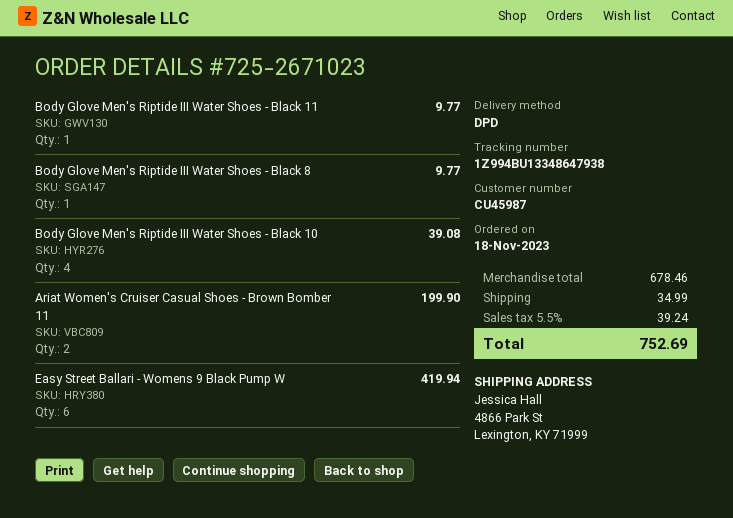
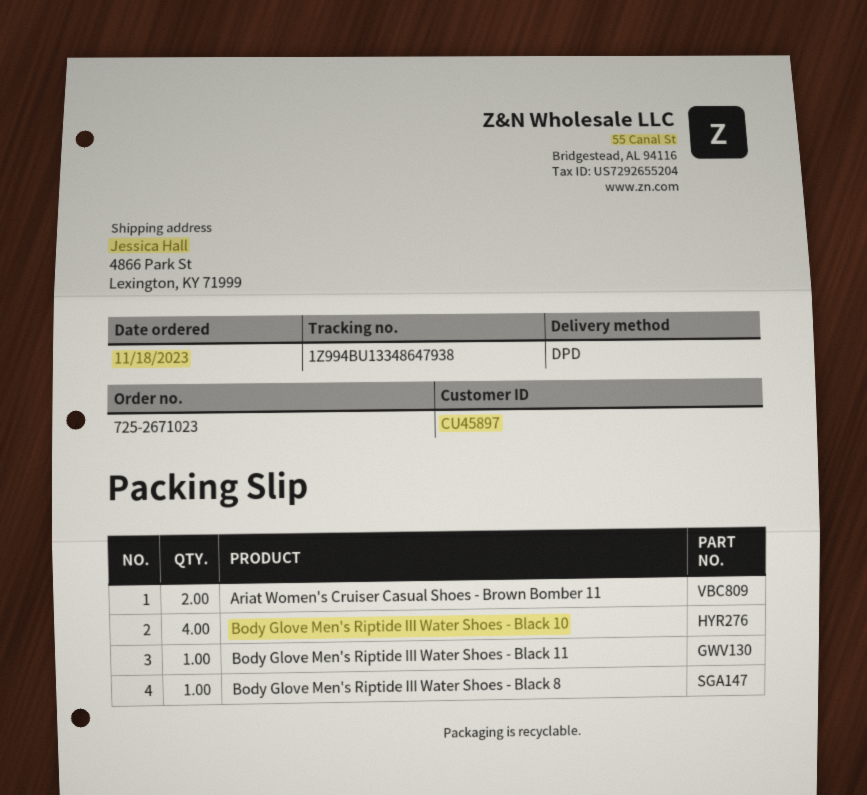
customer number: CU45987 -> CU45897
Easy Street Ballari - Womens 9 Black Pump W: 6 -> none

